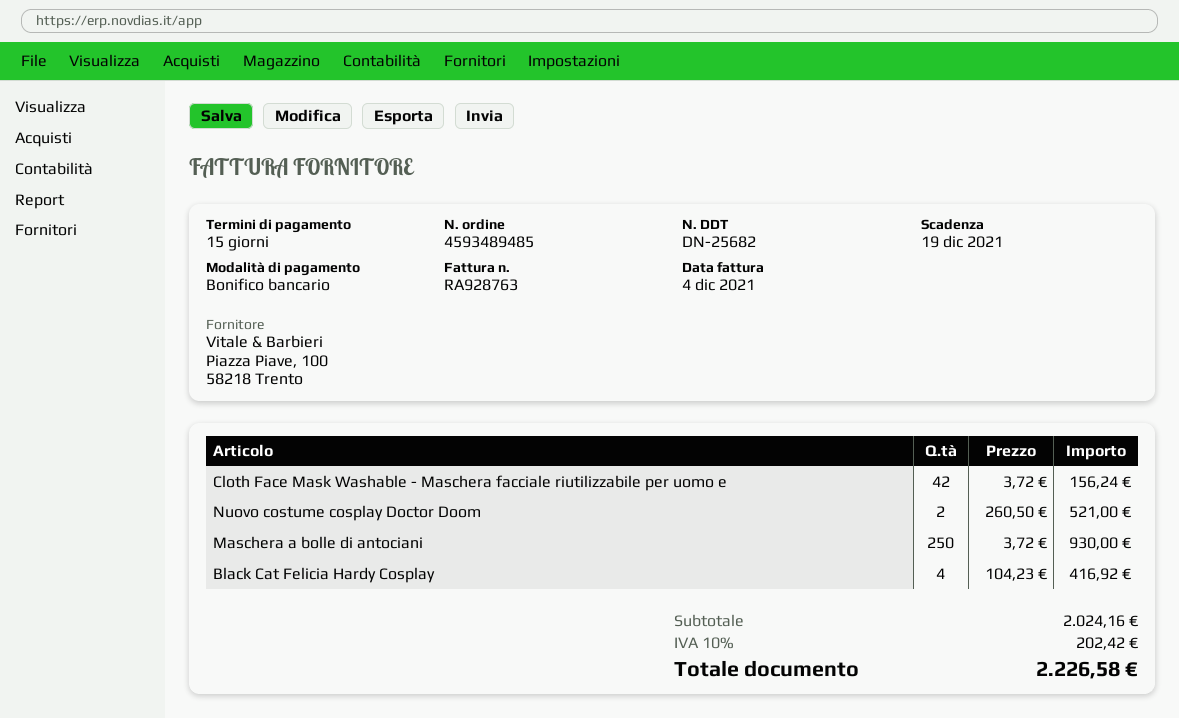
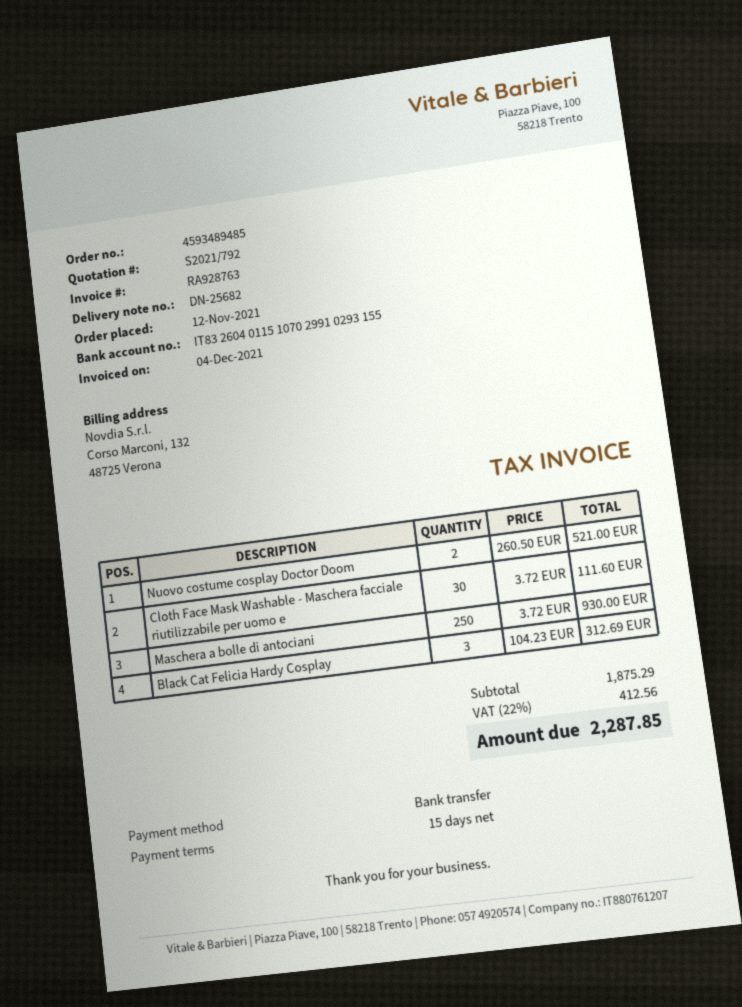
Cloth Face Mask Washable - Maschera facciale riutilizzabile per uomo e: 42 x 3.72 = 156.24 -> 30 x 3.72 = 111.60
Black Cat Felicia Hardy Cosplay: 4 x 104.23 = 416.92 -> 3 x 104.23 = 312.69
subtotal: 2024.16 -> 1875.29
tax: 10% = 202.42 -> 22% = 412.56
total: 2226.58 -> 2287.85

